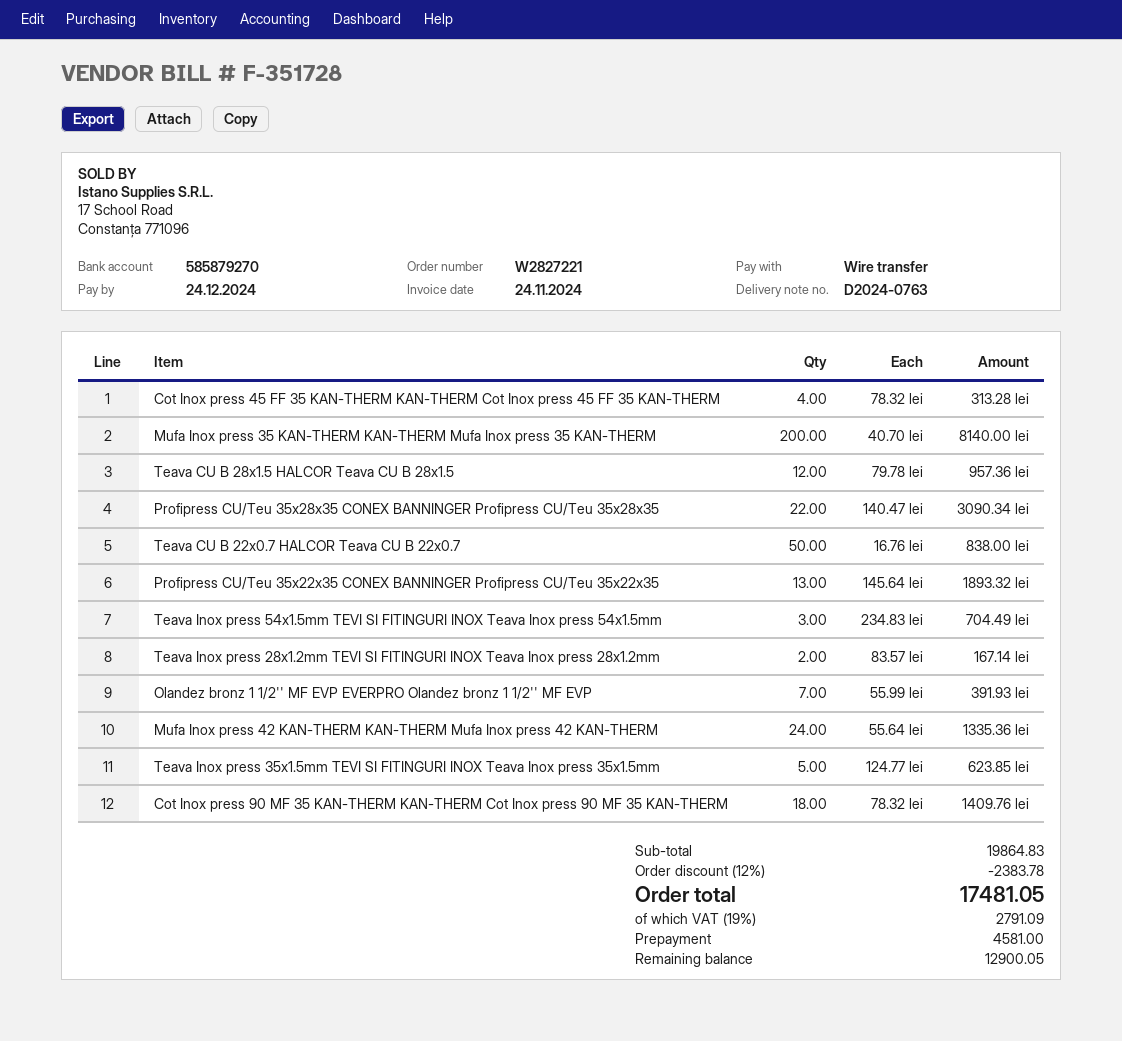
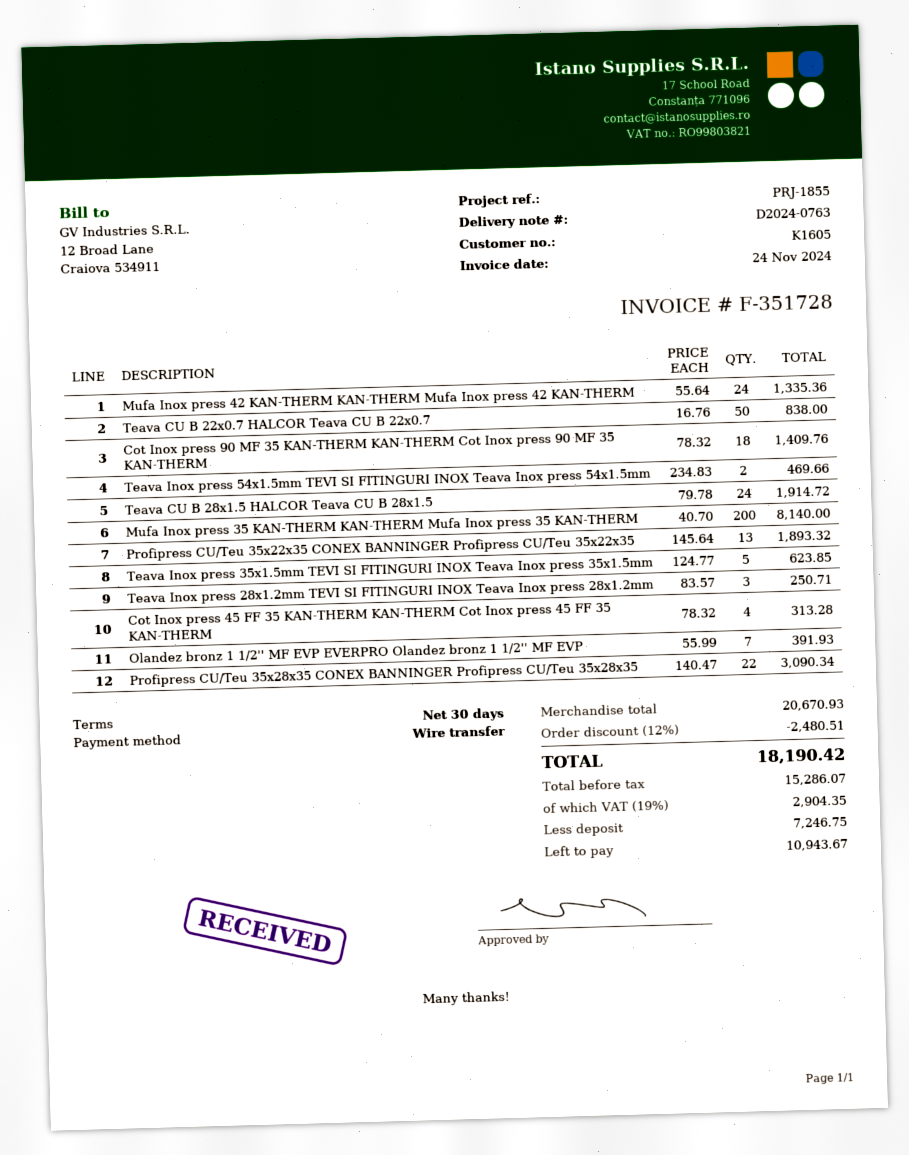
Teava CU B 28x1.5 HALCOR Teava CU B 28x1.5: 12 x 79.78 = 957.36 -> 24 x 79.78 = 1914.72
Teava Inox press 54x1.5mm TEVI SI FITINGURI INOX Teava Inox press 54x1.5mm: 3 x 234.83 = 704.49 -> 2 x 234.83 = 469.66
Teava Inox press 28x1.2mm TEVI SI FITINGURI INOX Teava Inox press 28x1.2mm: 2 x 83.57 = 167.14 -> 3 x 83.57 = 250.71
subtotal: 19864.83 -> 20670.93
discount: 12% = 2383.78 -> 12% = 2480.51
tax: 19% = 2791.09 -> 19% = 2904.35
total: 17481.05 -> 18190.42
deposit: 4581.00 -> 7246.75
balance: 12900.05 -> 10943.67

